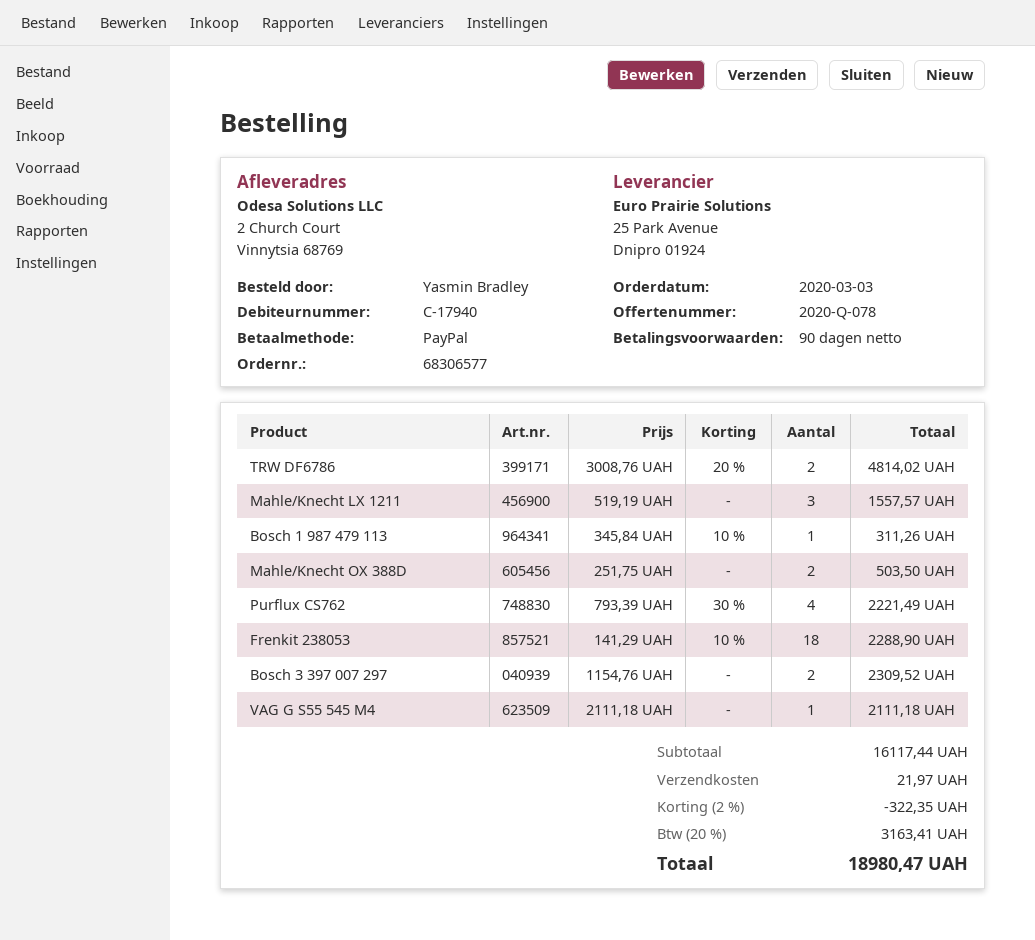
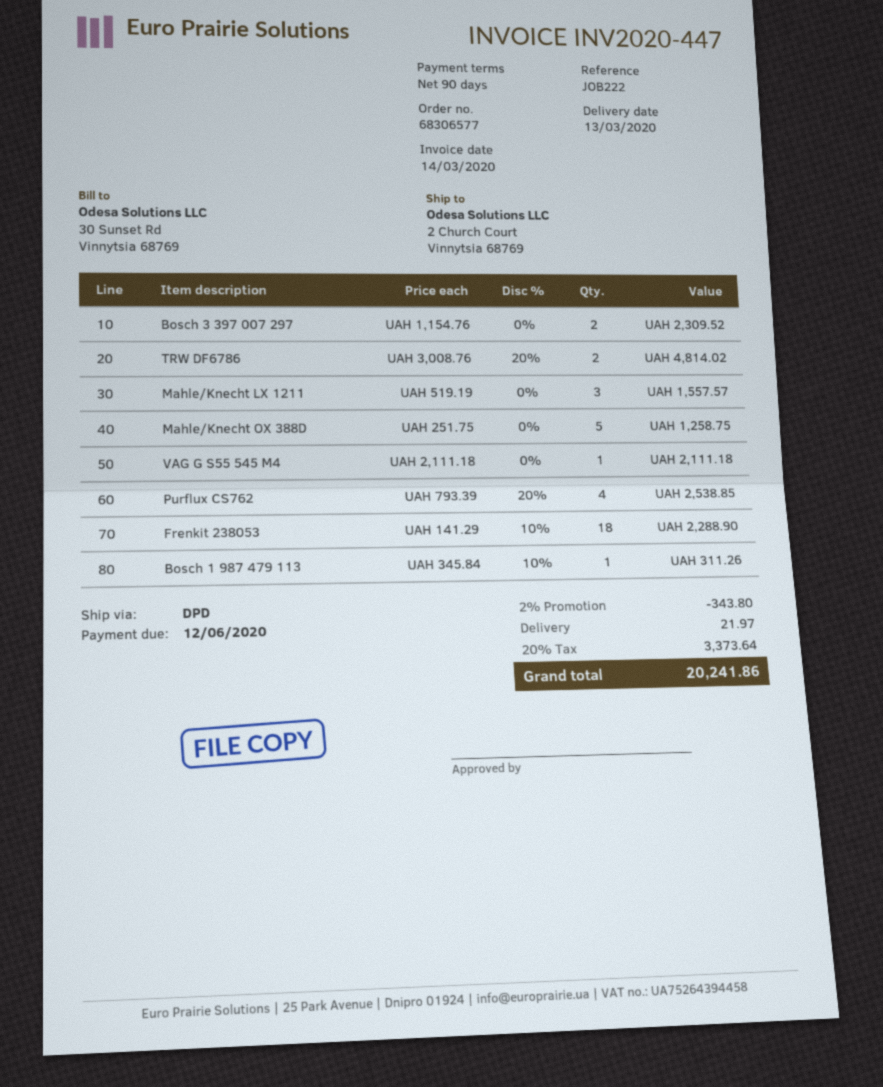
Mahle/Knecht OX 388D: 2 x 251.75 = 503.50 -> 5 x 251.75 = 1258.75
Purflux CS762: 4 x 793.39 - 30% = 2221.49 -> 4 x 793.39 - 20% = 2538.85
discount: 2% = 322.35 -> 2% = 343.80
tax: 20% = 3163.41 -> 20% = 3373.64
total: 18980.47 -> 20241.86

